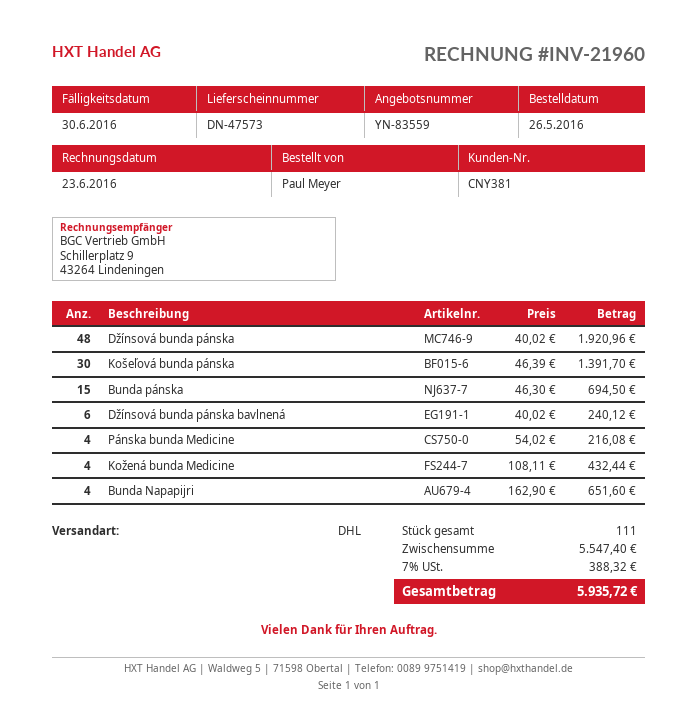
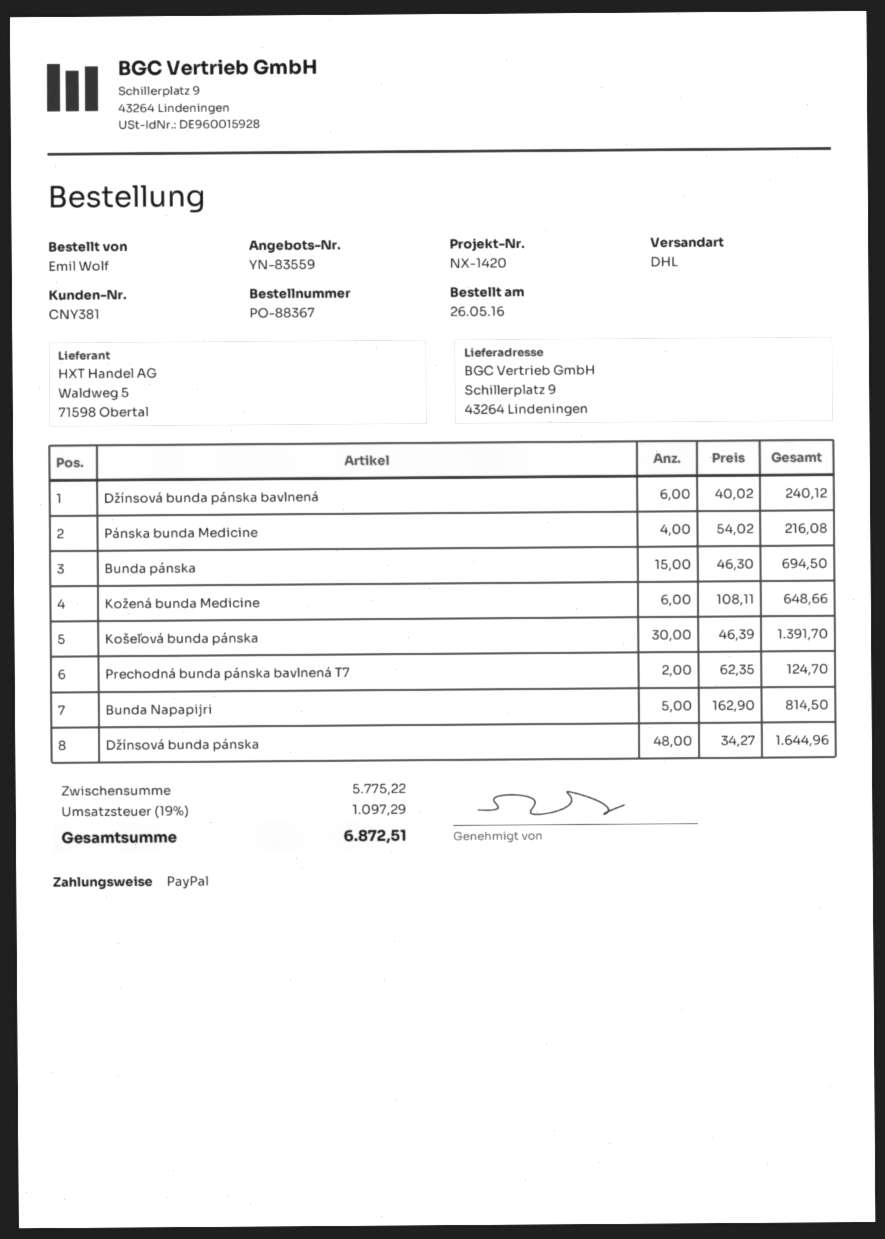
ordered by: Paul Meyer -> Emil Wolf
Džínsová bunda pánska: 48 x 40.02 = 1920.96 -> 48 x 34.27 = 1644.96
Kožená bunda Medicine: 4 x 108.11 = 432.44 -> 6 x 108.11 = 648.66
Bunda Napapijri: 4 x 162.90 = 651.60 -> 5 x 162.90 = 814.50
Prechodná bunda pánska bavlnená T7: none -> 2 x 62.35 = 124.70
subtotal: 5547.40 -> 5775.22
tax: 7% = 388.32 -> 19% = 1097.29
total: 5935.72 -> 6872.51

